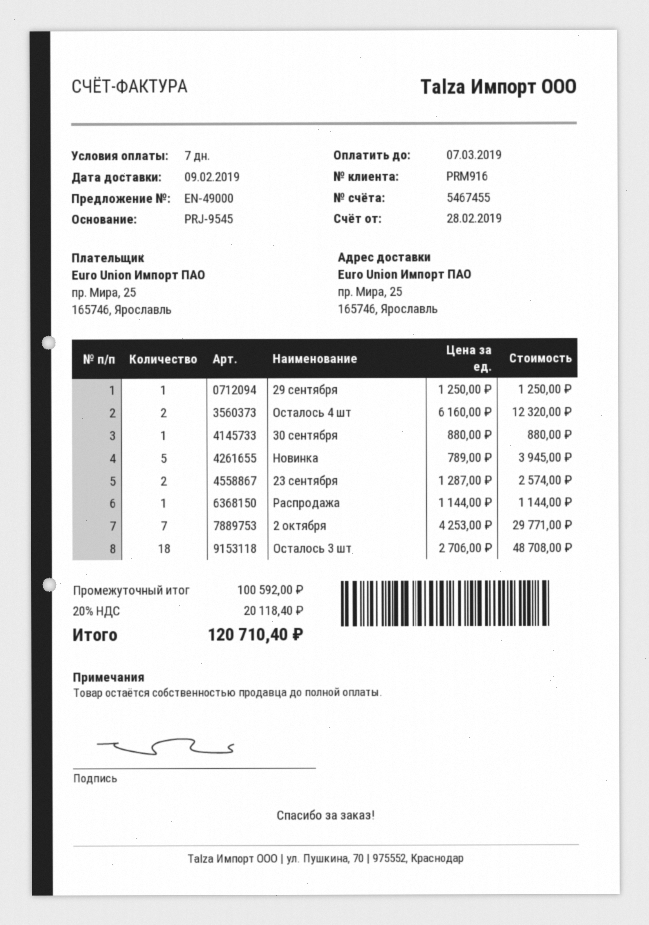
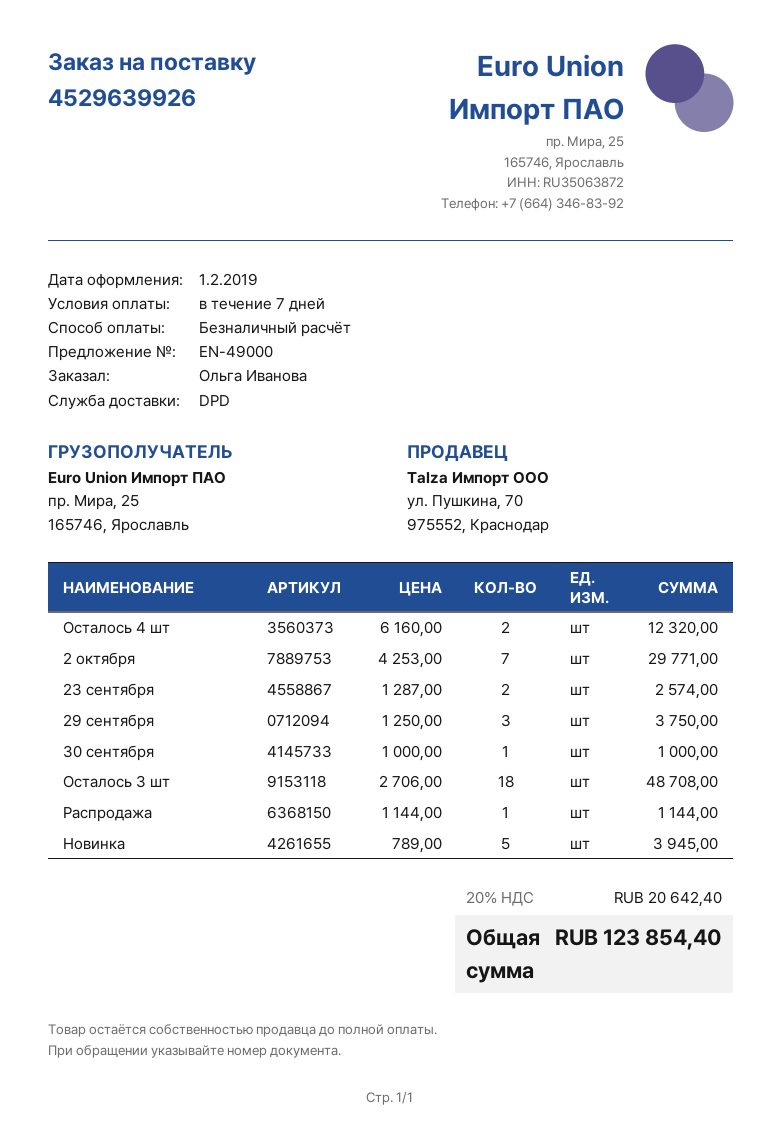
29 сентября: 1 x 1250.00 = 1250.00 -> 3 x 1250.00 = 3750.00
30 сентября: 1 x 880.00 = 880.00 -> 1 x 1000.00 = 1000.00
tax: 20% = 20118.40 -> 20% = 20642.40
total: 120710.40 -> 123854.40

